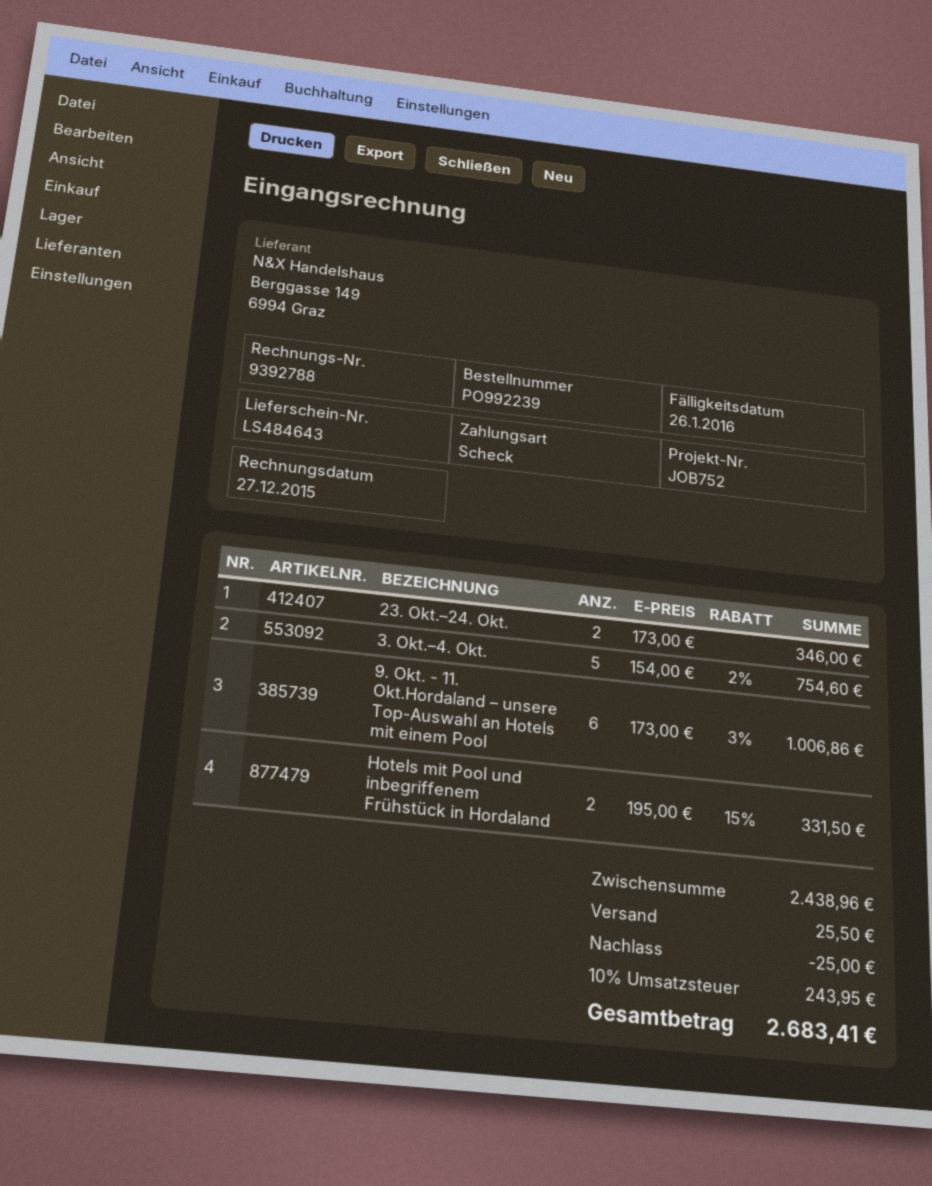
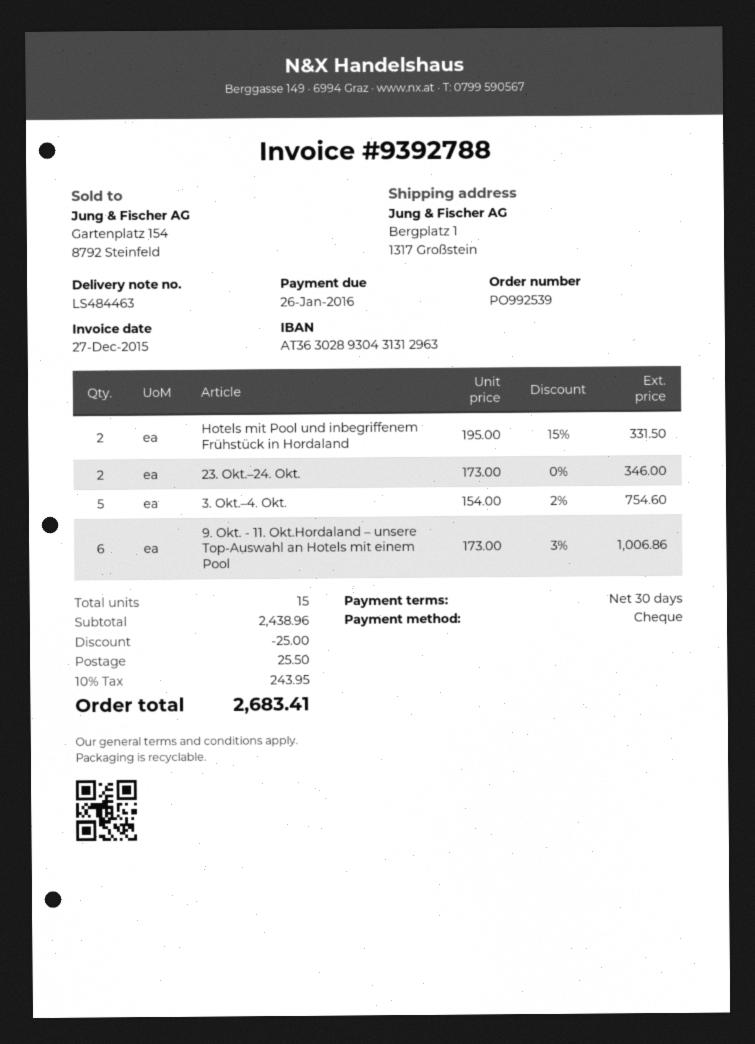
order number: PO992239 -> PO992539
delivery note number: LS484643 -> LS484463

